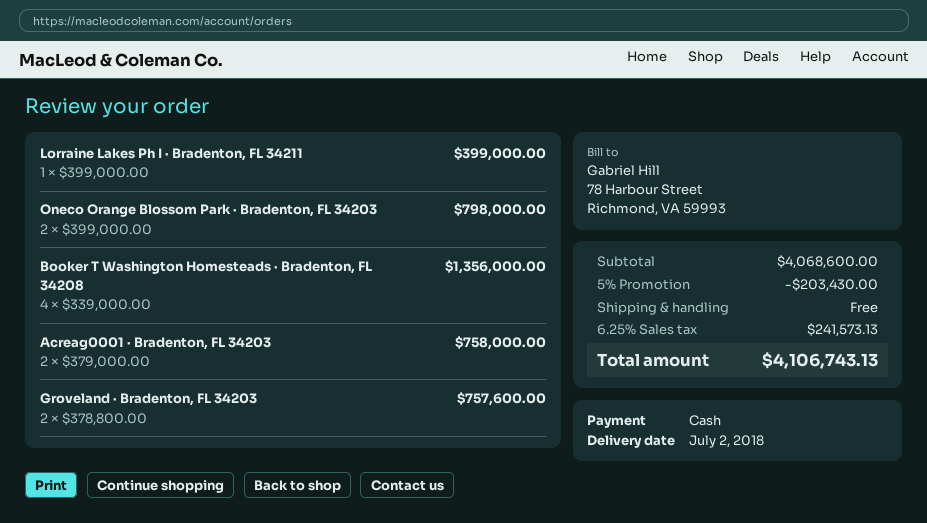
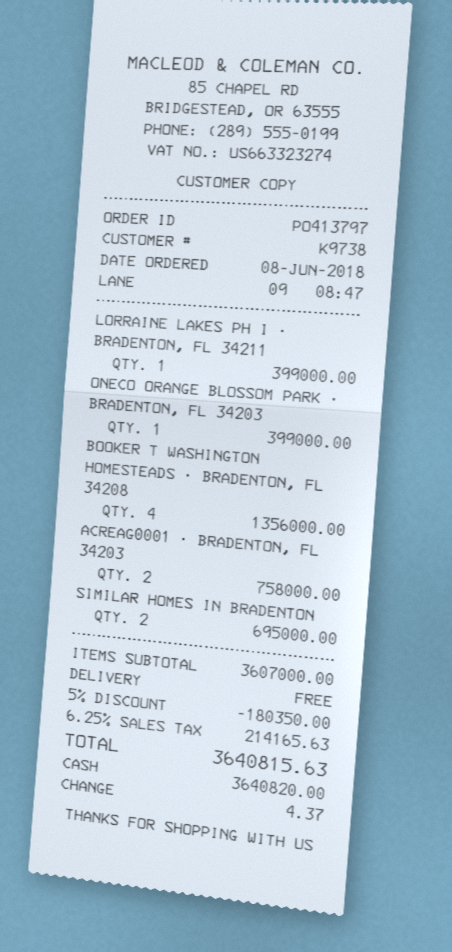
Oneco Orange Blossom Park · Bradenton, FL 34203: 2 for 798000.00 -> 1 for 399000.00
Groveland · Bradenton, FL 34203: 2 for 757600.00 -> none
SIMILAR HOMES IN BRADENTON: none -> 2 for 695000.00
subtotal: 4068600.00 -> 3607000.00
discount: 5% = 203430.00 -> 5% = 180350.00
tax: 6.25% = 241573.13 -> 6.25% = 214165.63
total: 4106743.13 -> 3640815.63

